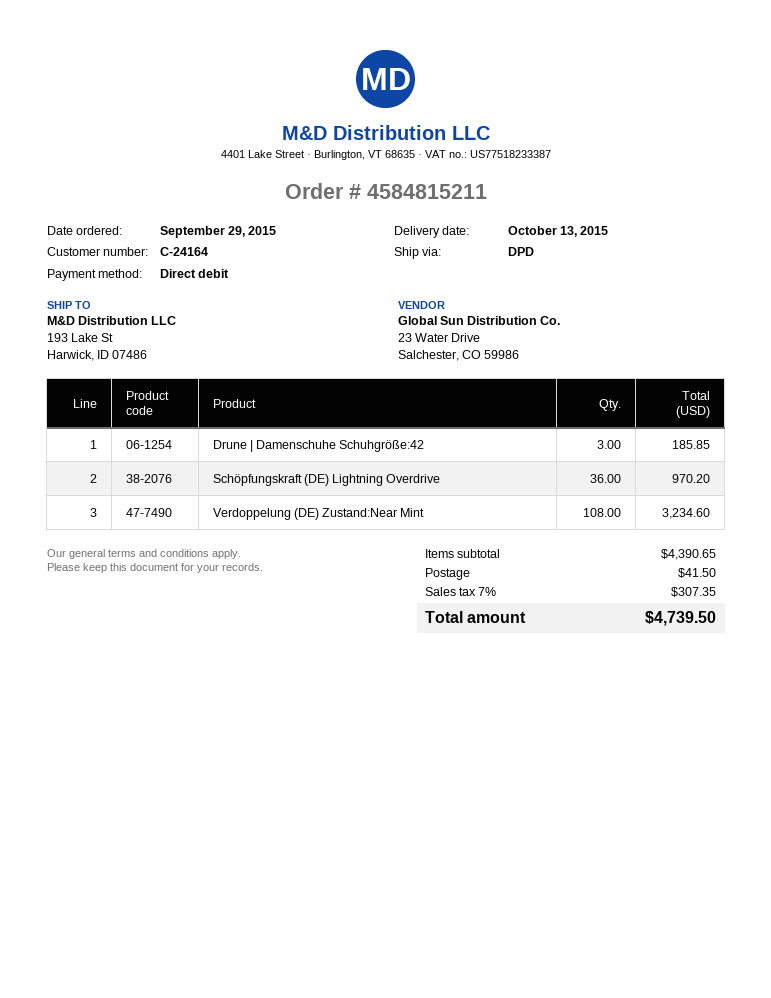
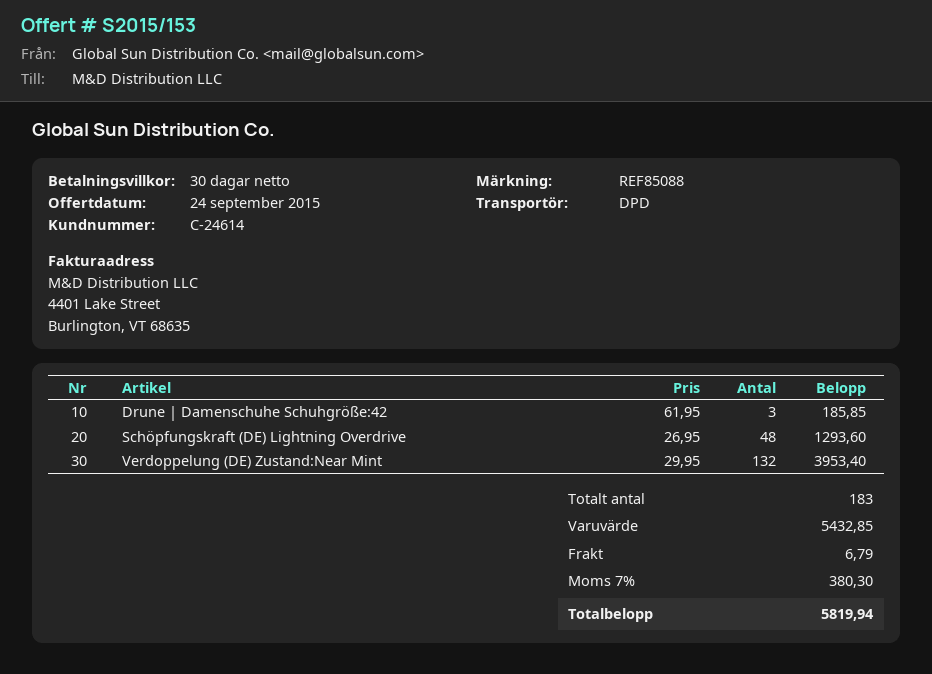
customer number: C-24164 -> C-24614
Schöpfungskraft (DE) Lightning Overdrive: 36 for 970.20 -> 48 for 1293.60
Verdoppelung (DE) Zustand:Near Mint: 108 for 3234.60 -> 132 for 3953.40
subtotal: 4390.65 -> 5432.85
shipping: 41.50 -> 6.79
tax: 7% = 307.35 -> 7% = 380.30
total: 4739.50 -> 5819.94

